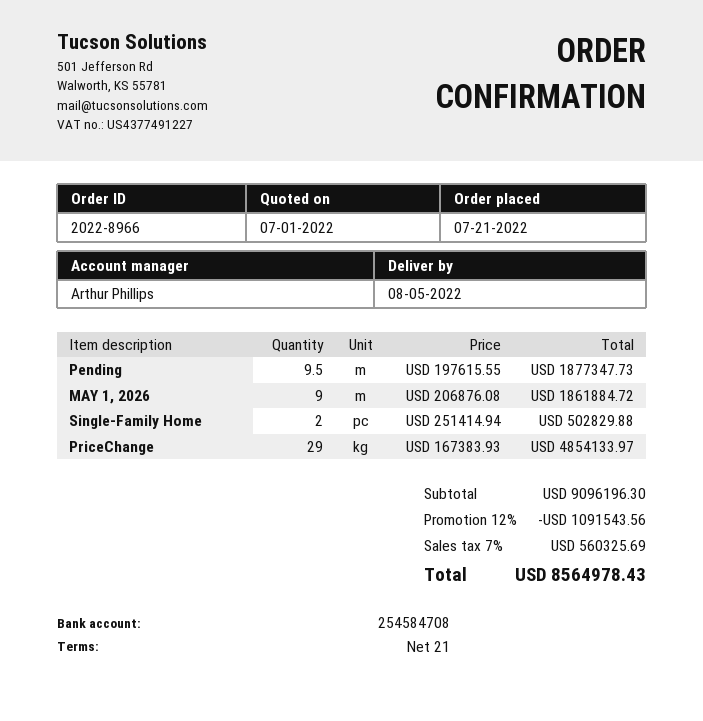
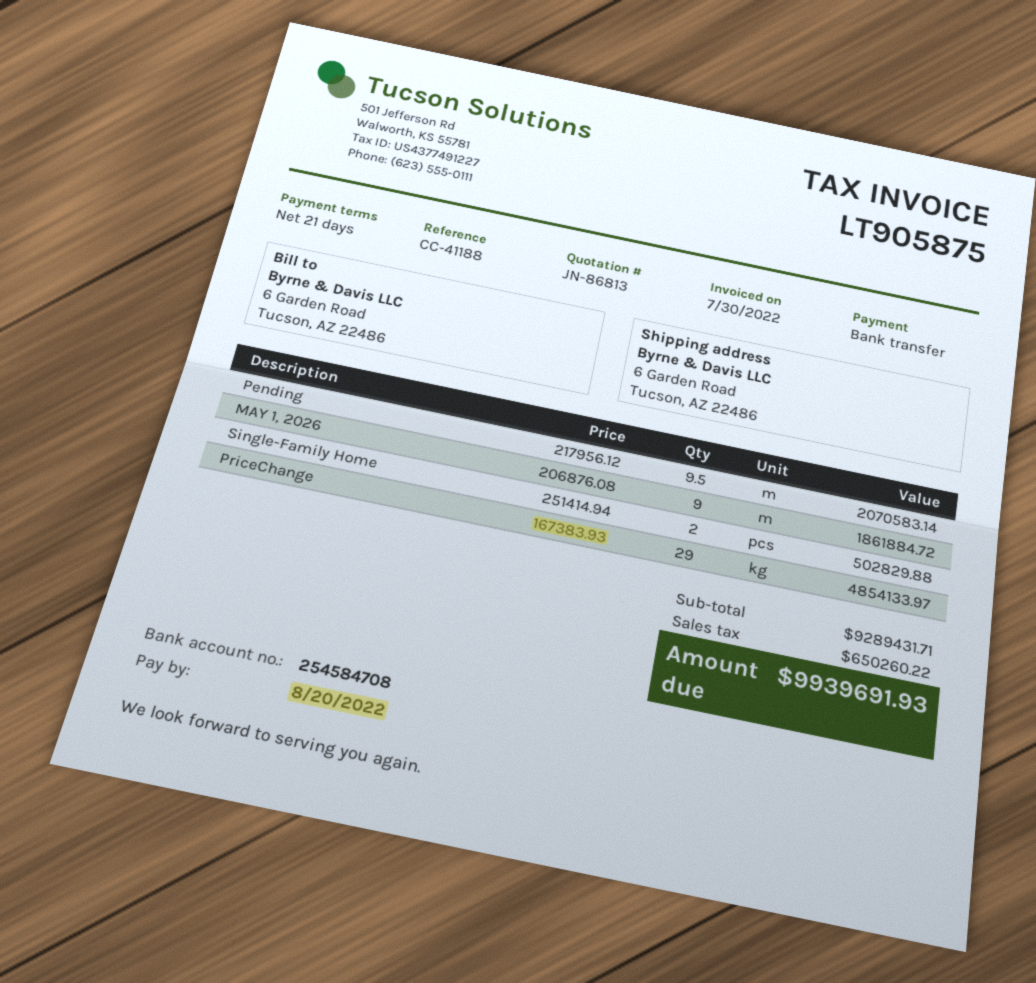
Pending: 9.5 x 197615.55 = 1877347.73 -> 9.5 x 217956.12 = 2070583.14
subtotal: 9096196.30 -> 9289431.71
discount: 12% = 1091543.56 -> none
tax: 560325.69 -> 650260.22
total: 8564978.43 -> 9939691.93

